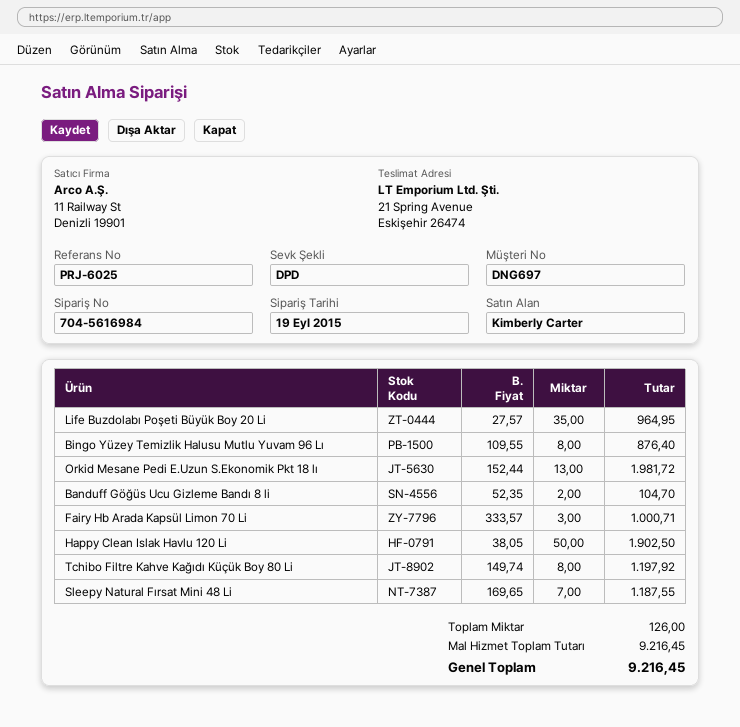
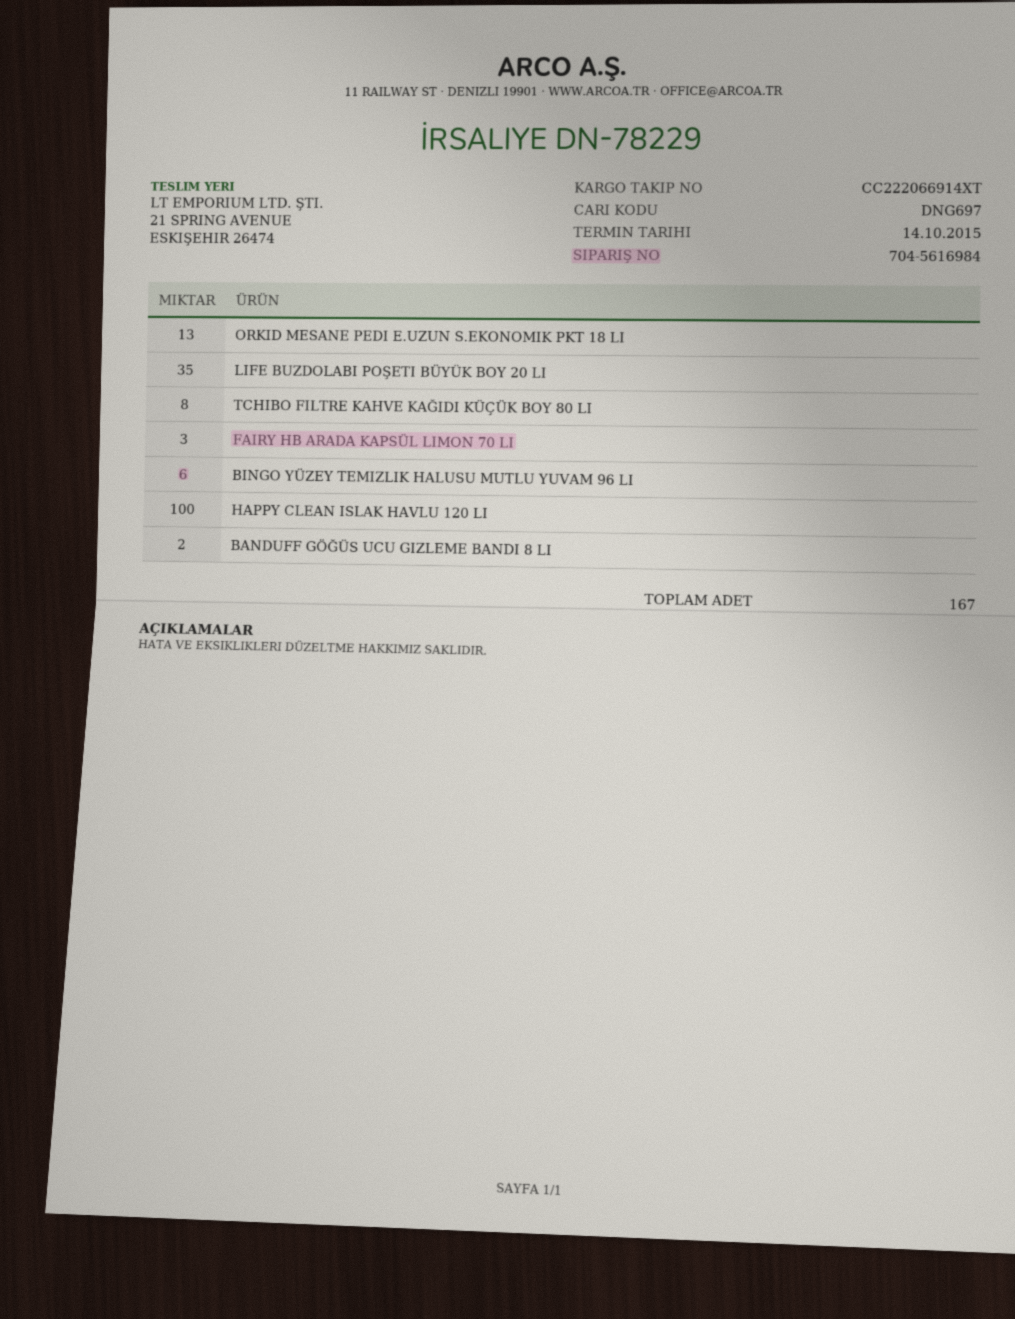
Bingo Yüzey Temizlik Halusu Mutlu Yuvam 96 Lı: 8 -> 6
Happy Clean Islak Havlu 120 Li: 50 -> 100
Sleepy Natural Fırsat Mini 48 Li: 7 -> none
total quantity: 126 -> 167

